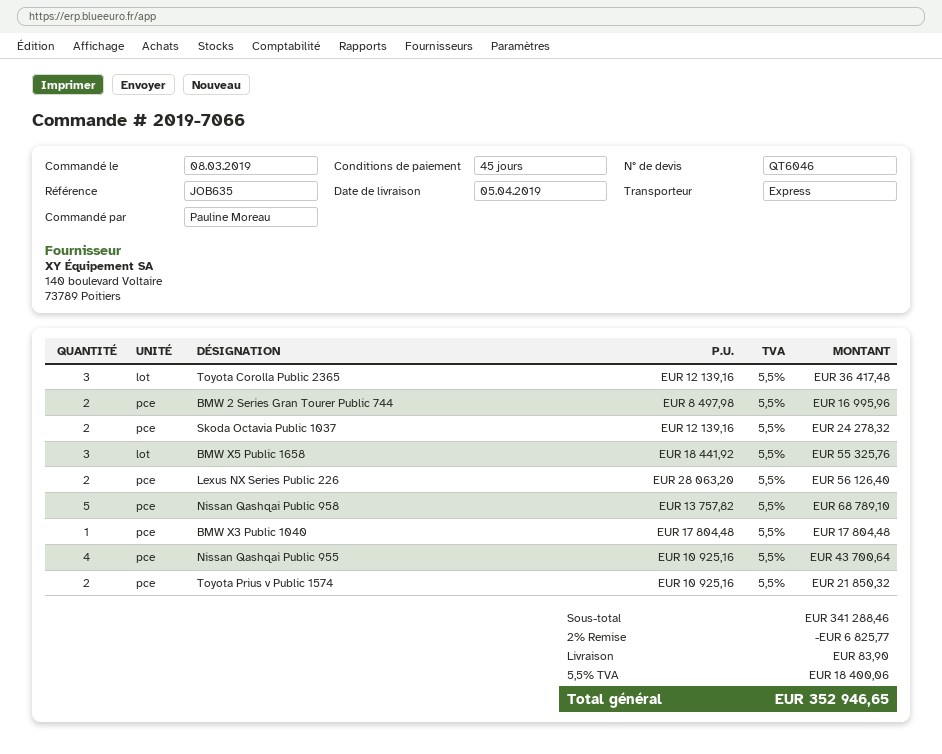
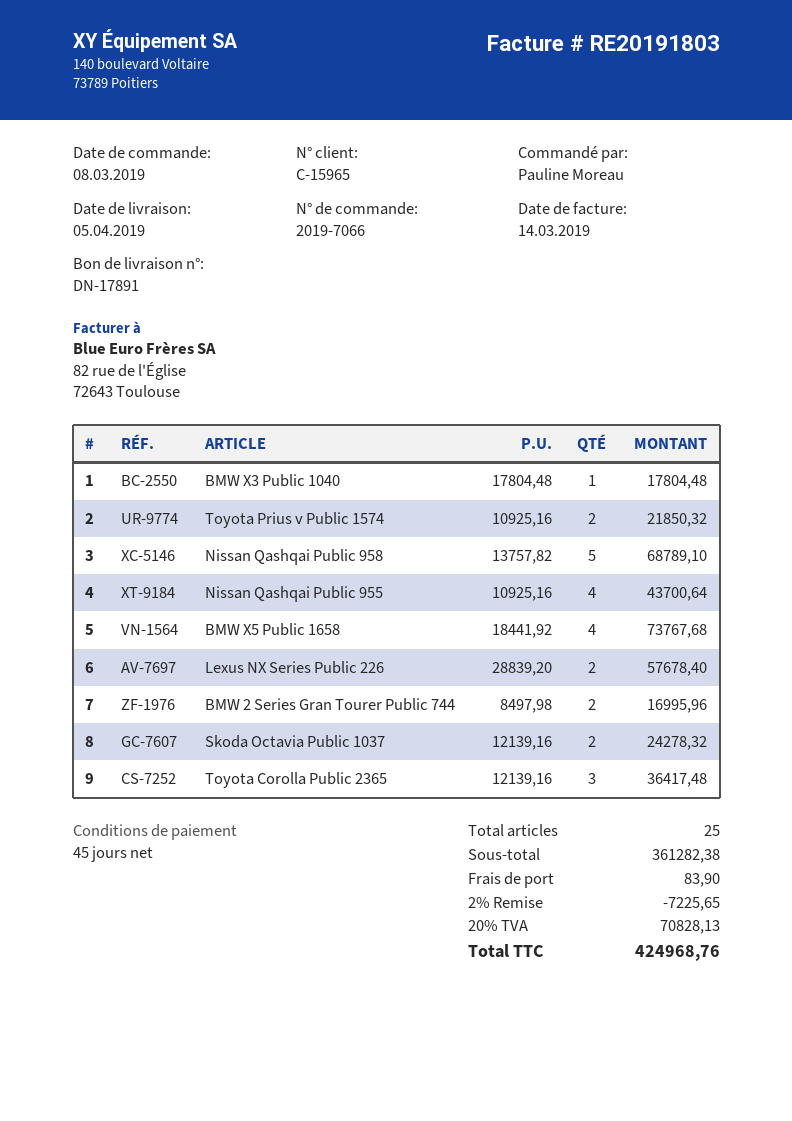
BMW X5 Public 1658: 3 x 18441.92 = 55325.76 -> 4 x 18441.92 = 73767.68
Lexus NX Series Public 226: 2 x 28063.20 = 56126.40 -> 2 x 28839.20 = 57678.40
subtotal: 341288.46 -> 361282.38
discount: 2% = 6825.77 -> 2% = 7225.65
tax: 5.5% = 18400.06 -> 20% = 70828.13
total: 352946.65 -> 424968.76

